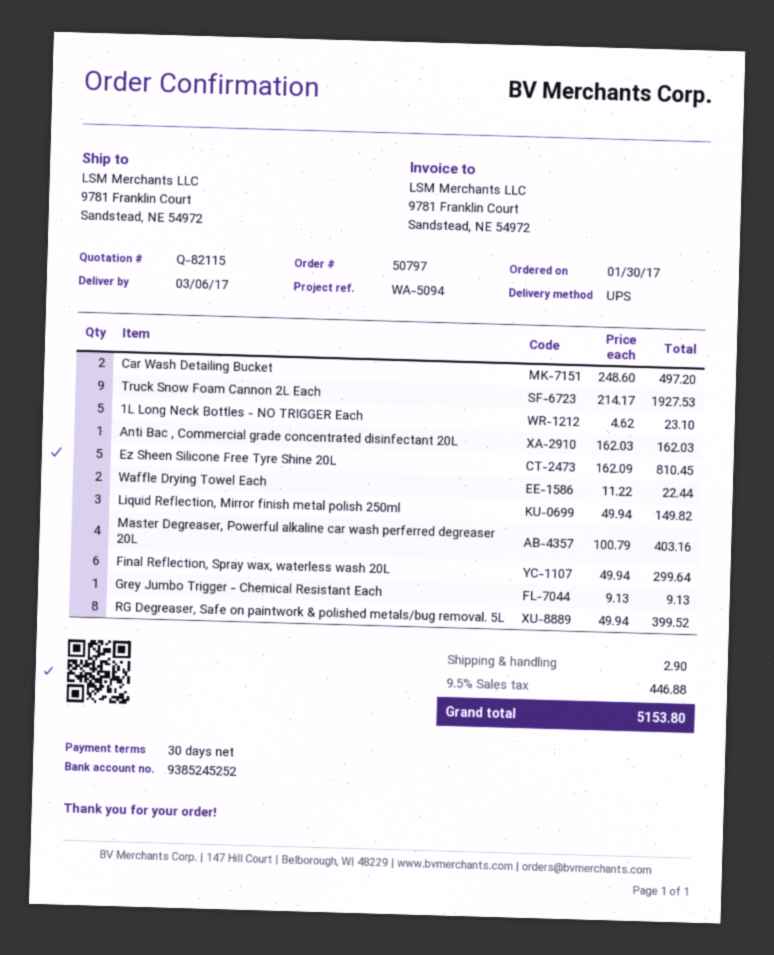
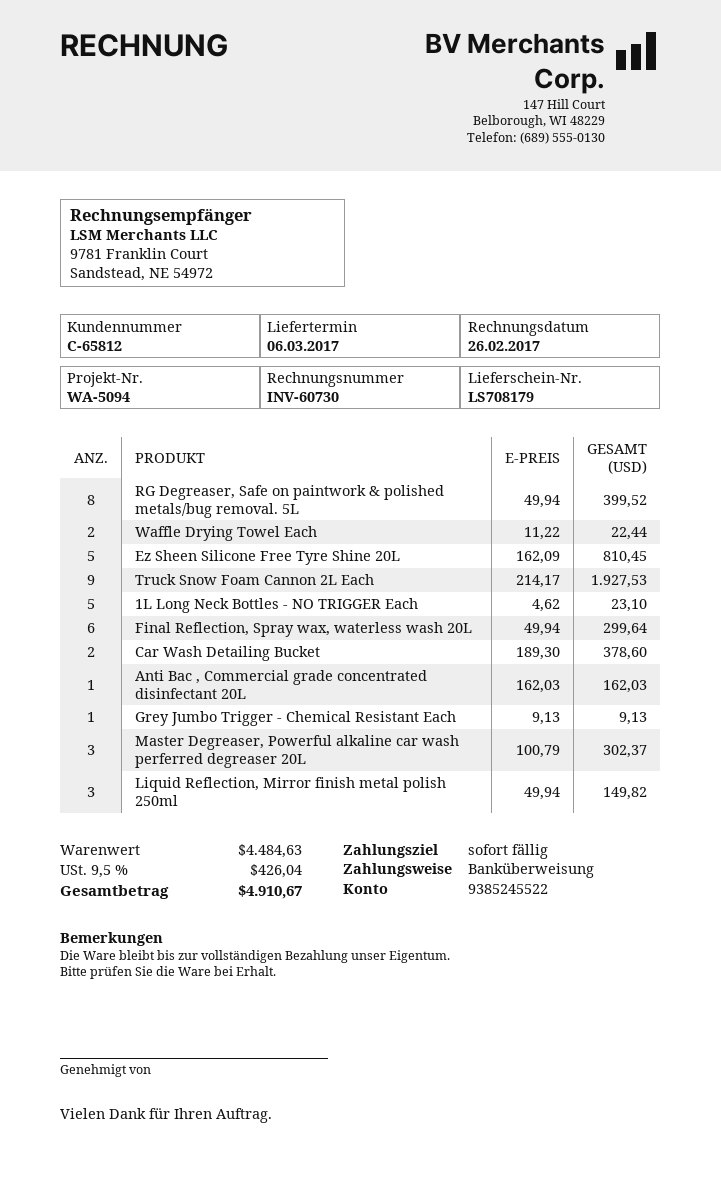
payment terms: 30 days -> on receipt
bank account: 9385245252 -> 9385245522
Car Wash Detailing Bucket: 2 x 248.60 = 497.20 -> 2 x 189.30 = 378.60
Master Degreaser, Powerful alkaline car wash perferred degreaser 20L: 4 x 100.79 = 403.16 -> 3 x 100.79 = 302.37
shipping: 2.90 -> none
tax: 9.5% = 446.88 -> 9.5% = 426.04
total: 5153.80 -> 4910.67

